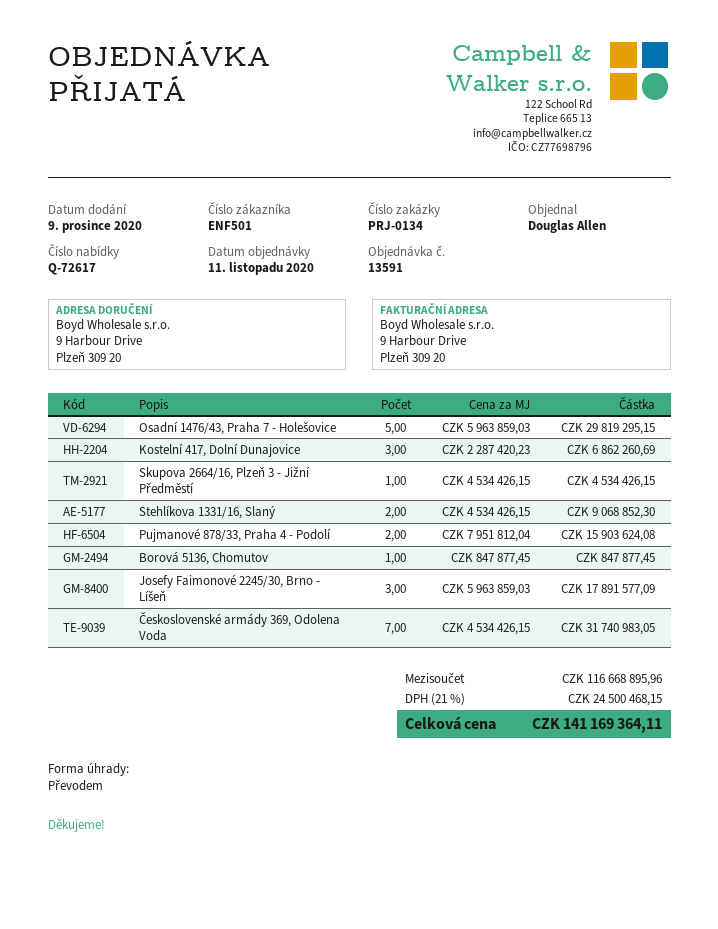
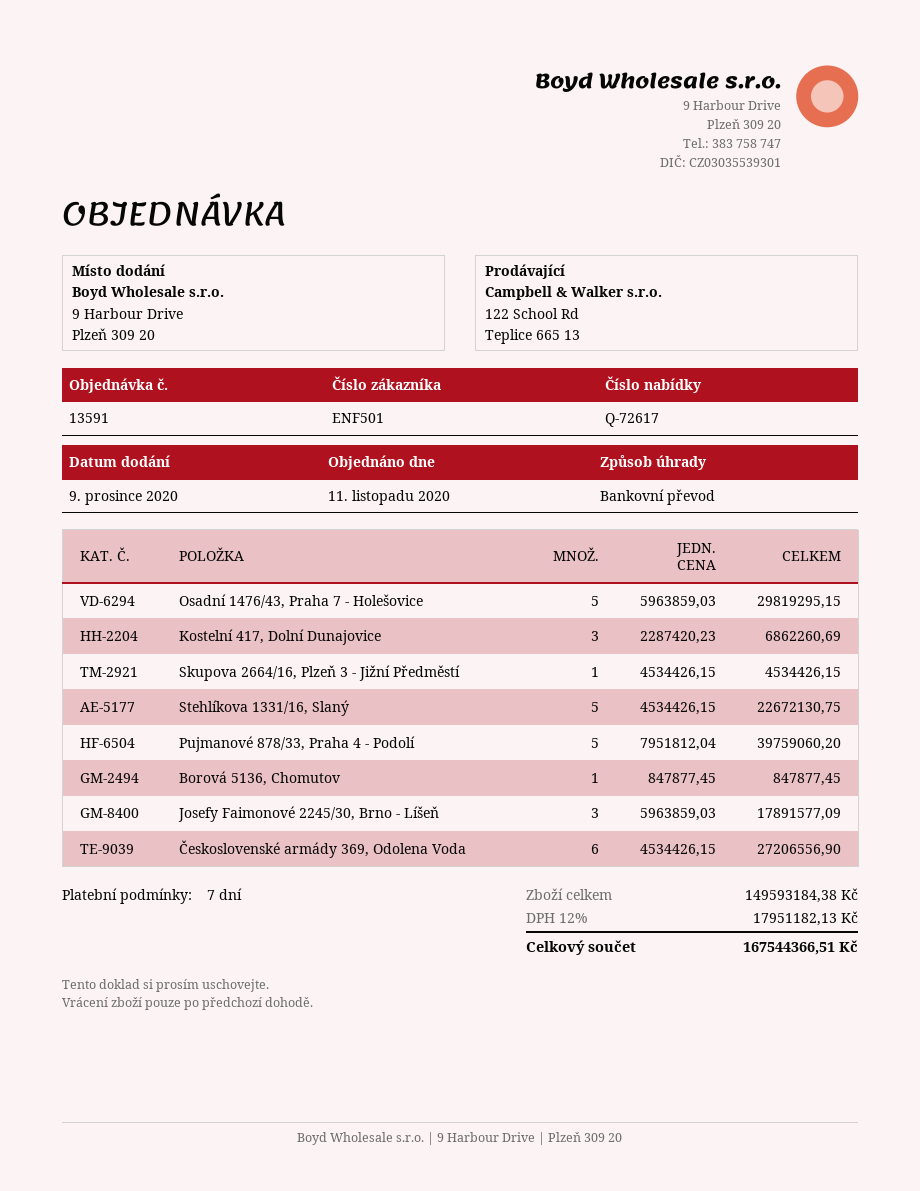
Stehlíkova 1331/16, Slaný: 2 x 4534426.15 = 9068852.30 -> 5 x 4534426.15 = 22672130.75
Pujmanové 878/33, Praha 4 - Podolí: 2 x 7951812.04 = 15903624.08 -> 5 x 7951812.04 = 39759060.20
Československé armády 369, Odolena Voda: 7 x 4534426.15 = 31740983.05 -> 6 x 4534426.15 = 27206556.90
subtotal: 116668895.96 -> 149593184.38
tax: 21% = 24500468.15 -> 12% = 17951182.13
total: 141169364.11 -> 167544366.51

